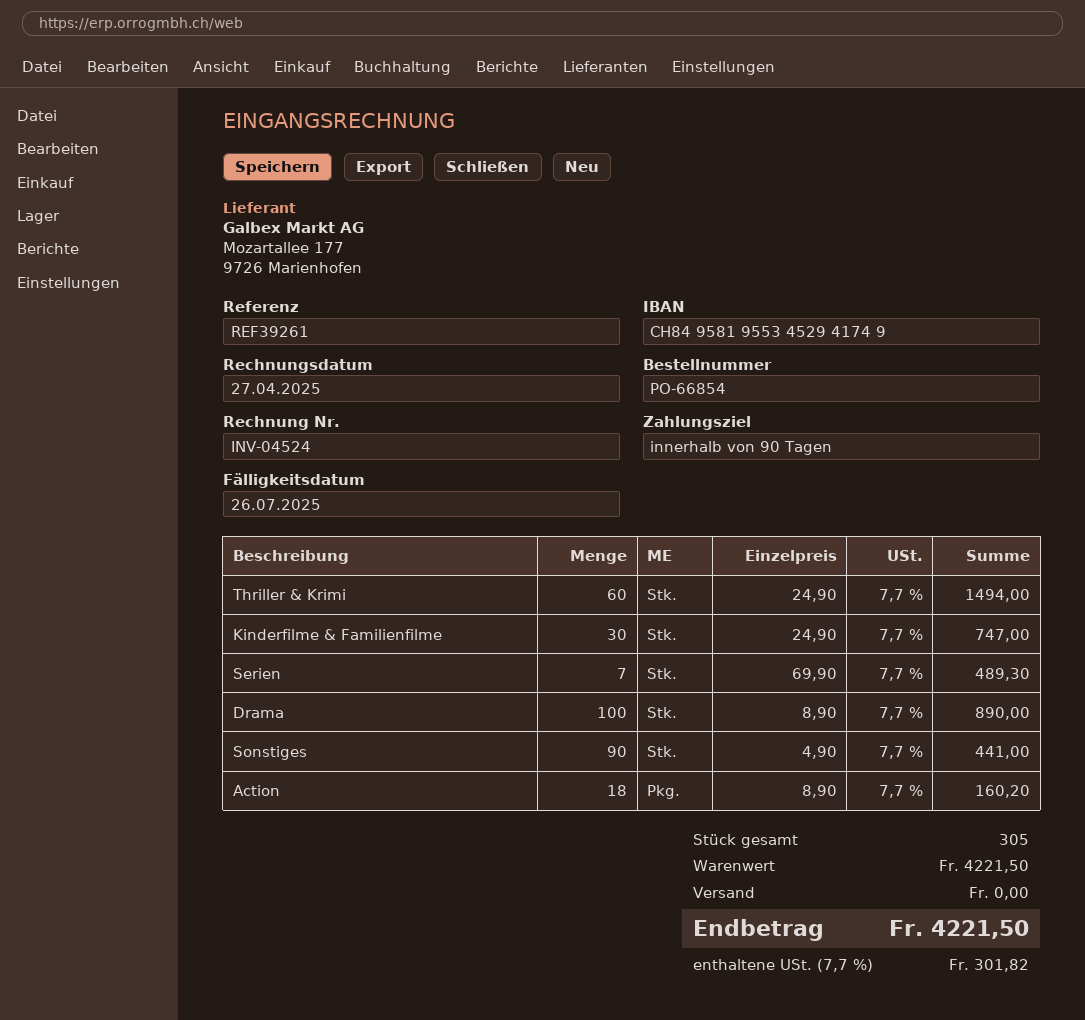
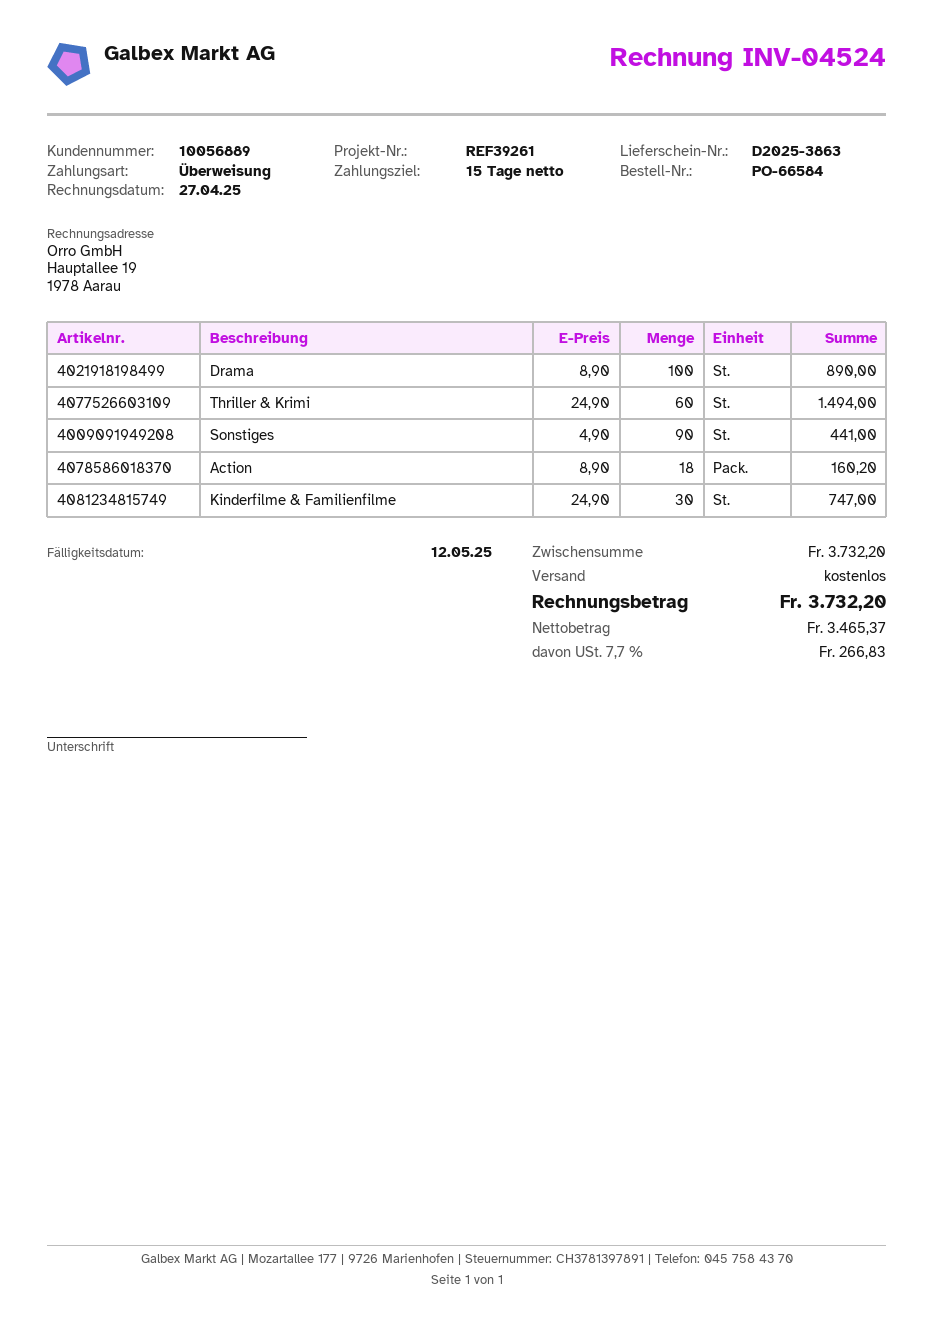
order number: PO-66854 -> PO-66584
payment terms: 90 days -> 15 days
due date: 2025-07-26 -> 2025-05-12
Serien: 7 x 69.90 = 489.30 -> none
subtotal: 4221.50 -> 3732.20
tax: 7.7% = 301.82 -> 7.7% = 266.83
total: 4221.50 -> 3732.20

